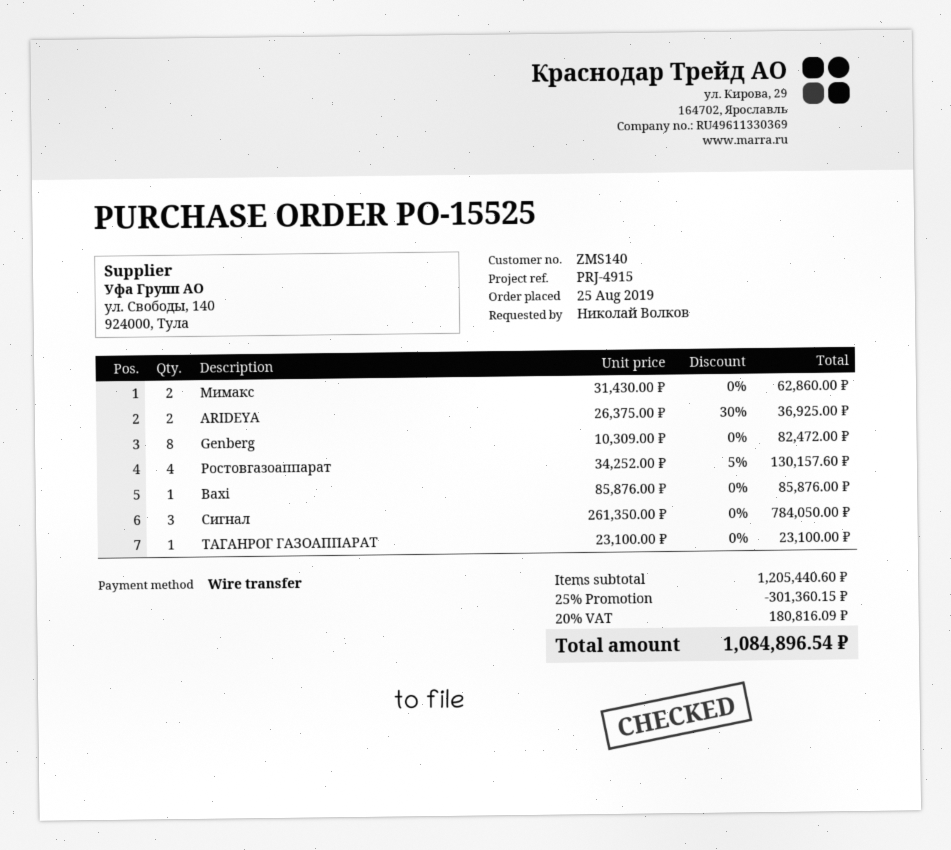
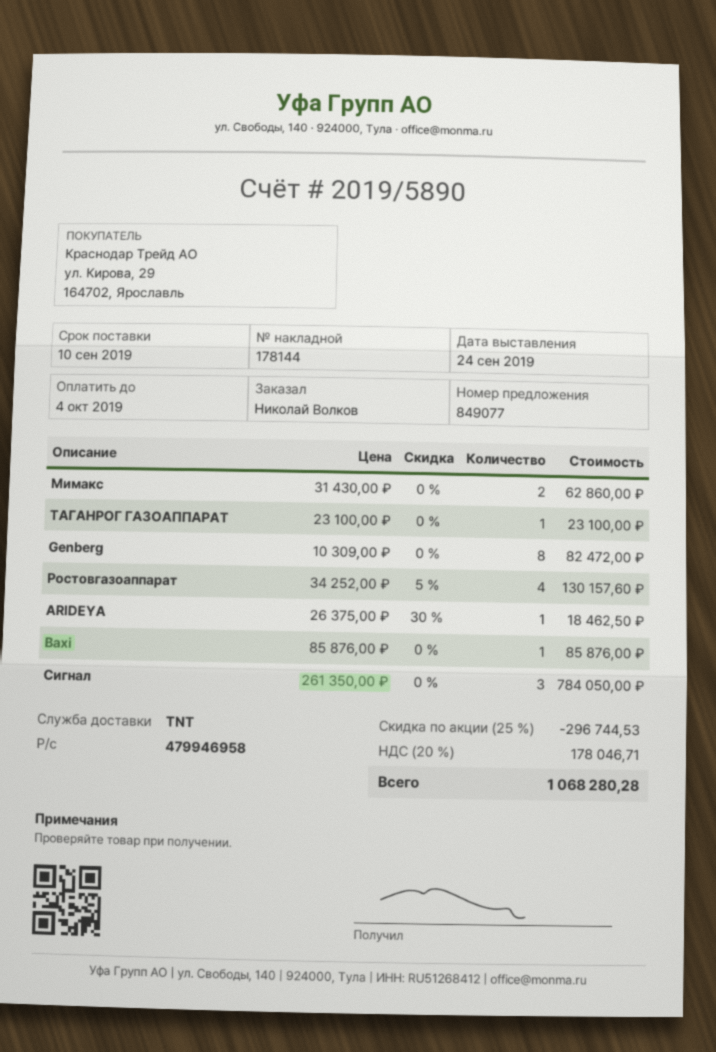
ARIDEYA: 2 x 26375.00 - 30% = 36925.00 -> 1 x 26375.00 - 30% = 18462.50
discount: 25% = 301360.15 -> 25% = 296744.53
tax: 20% = 180816.09 -> 20% = 178046.71
total: 1084896.54 -> 1068280.28

